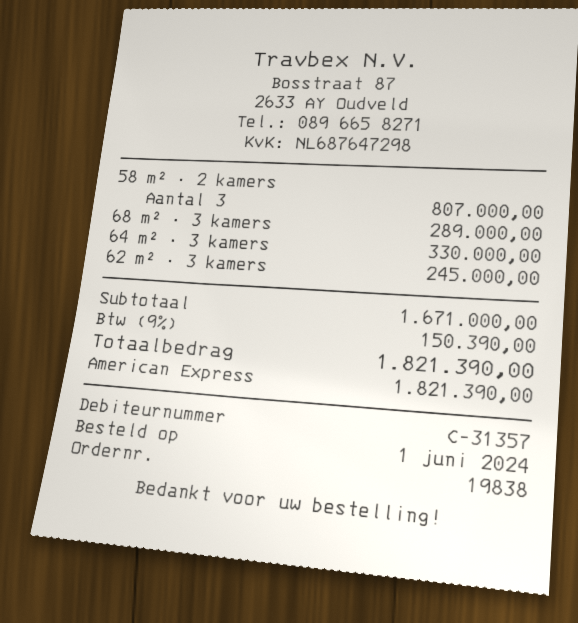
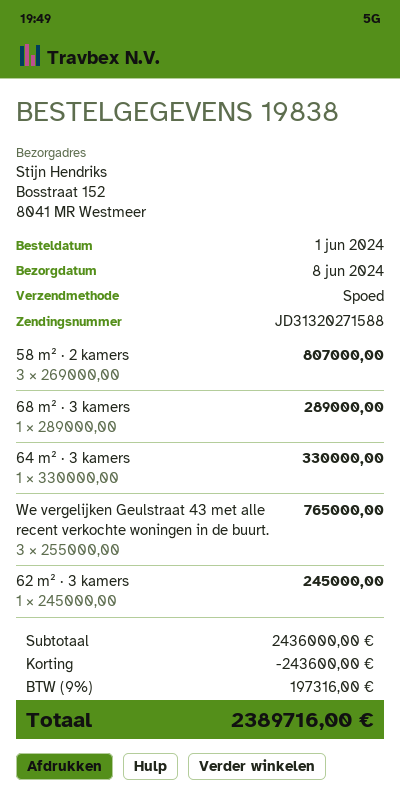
We vergelijken Geulstraat 43 met alle recent verkochte woningen in de buurt.: none -> 3 for 765000.00
subtotal: 1671000.00 -> 2436000.00
discount: none -> 243600.00
tax: 9% = 150390.00 -> 9% = 197316.00
total: 1821390.00 -> 2389716.00

